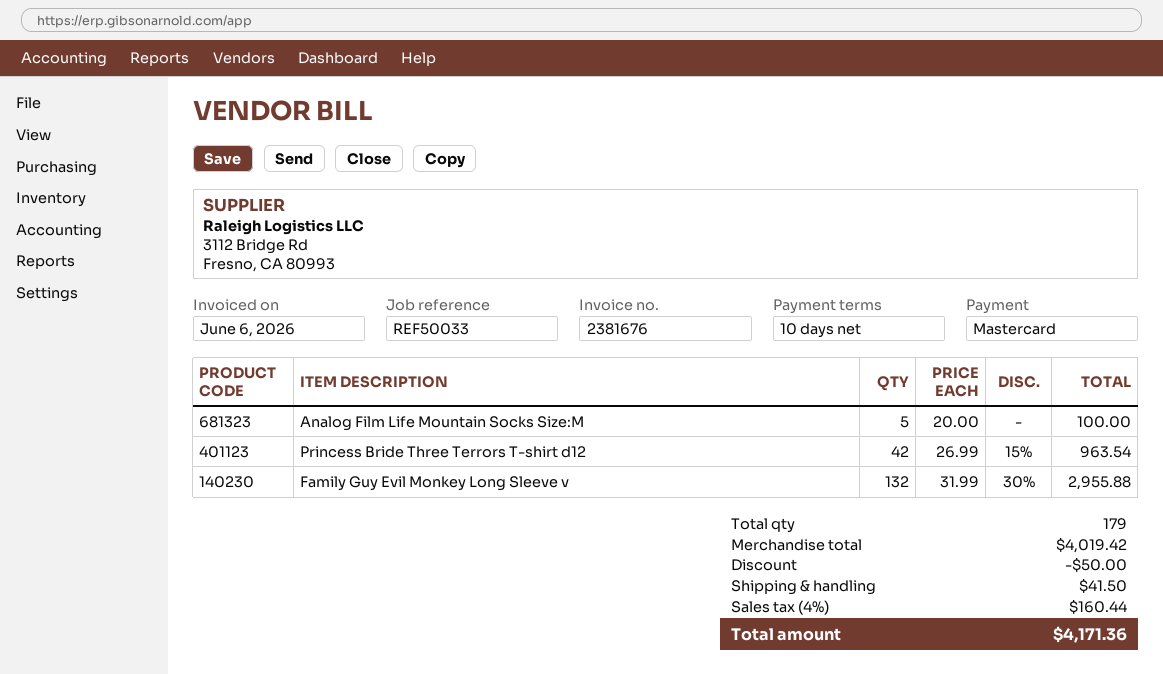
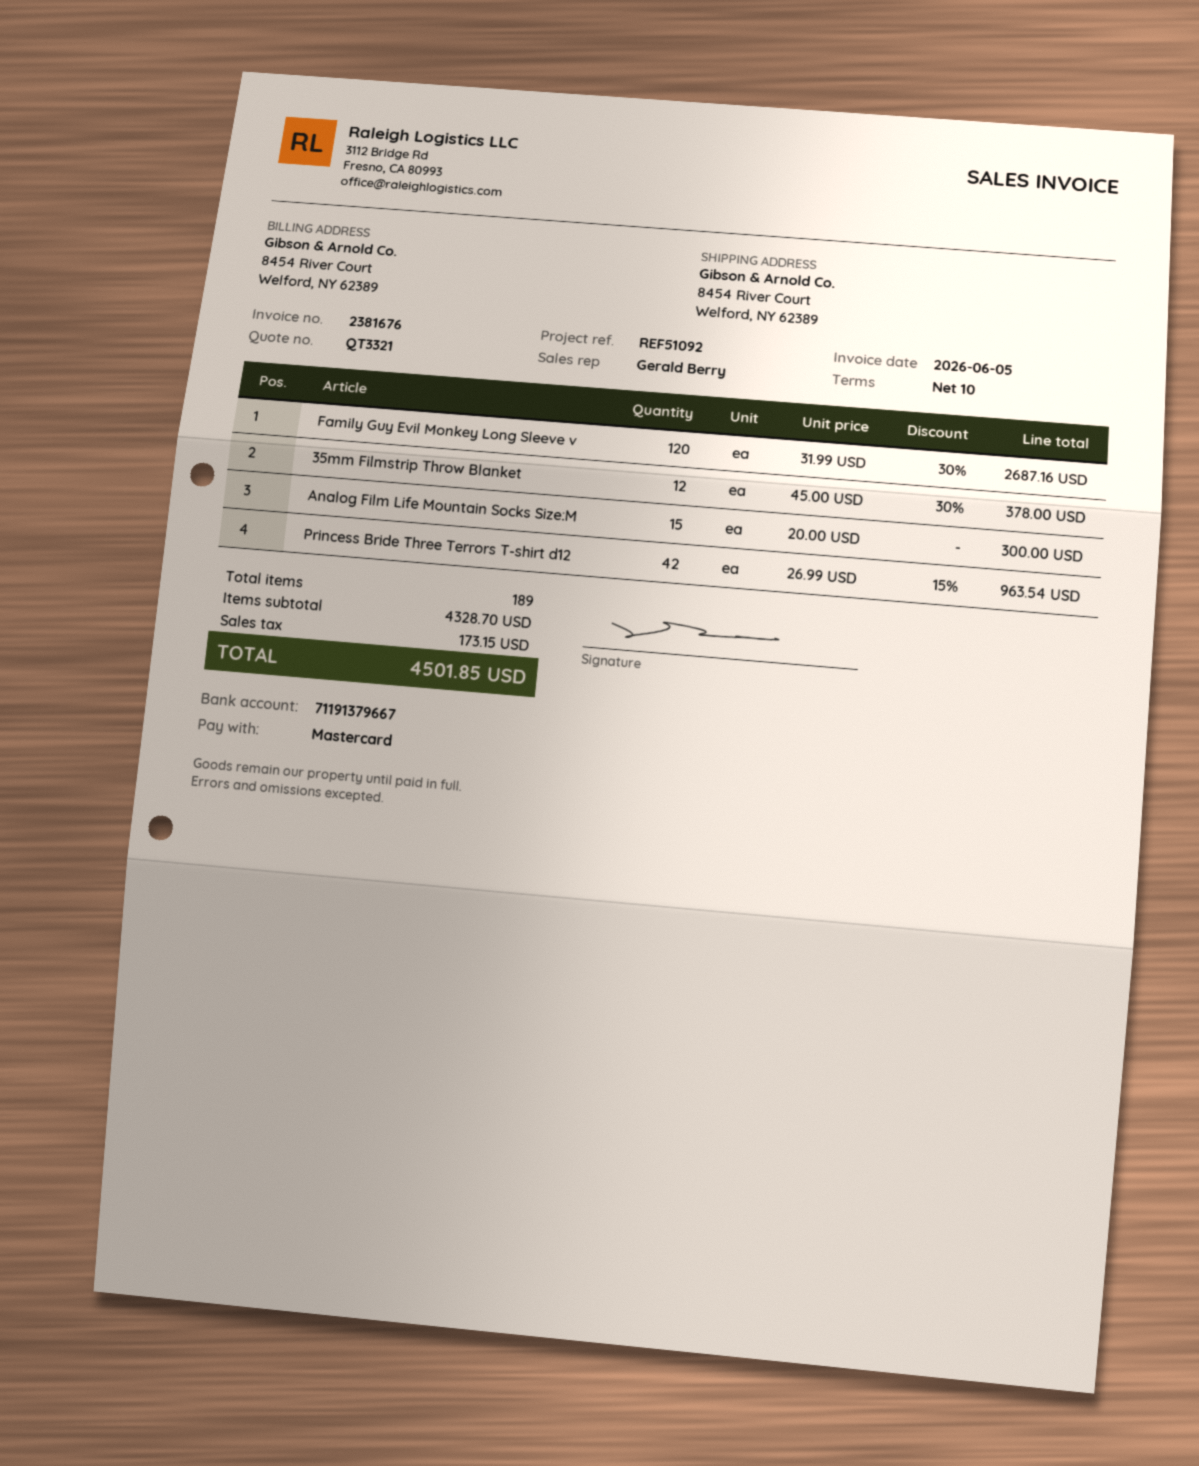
invoice date: 2026-06-06 -> 2026-06-05
reference: REF50033 -> REF51092
Analog Film Life Mountain Socks Size:M: 5 x 20.00 = 100.00 -> 15 x 20.00 = 300.00
Family Guy Evil Monkey Long Sleeve v: 132 x 31.99 - 30% = 2955.88 -> 120 x 31.99 - 30% = 2687.16
35mm Filmstrip Throw Blanket: none -> 12 x 45.00 - 30% = 378.00
total quantity: 179 -> 189
subtotal: 4019.42 -> 4328.70
discount: 50.00 -> none
shipping: 41.50 -> none
tax: 160.44 -> 173.15
total: 4171.36 -> 4501.85

